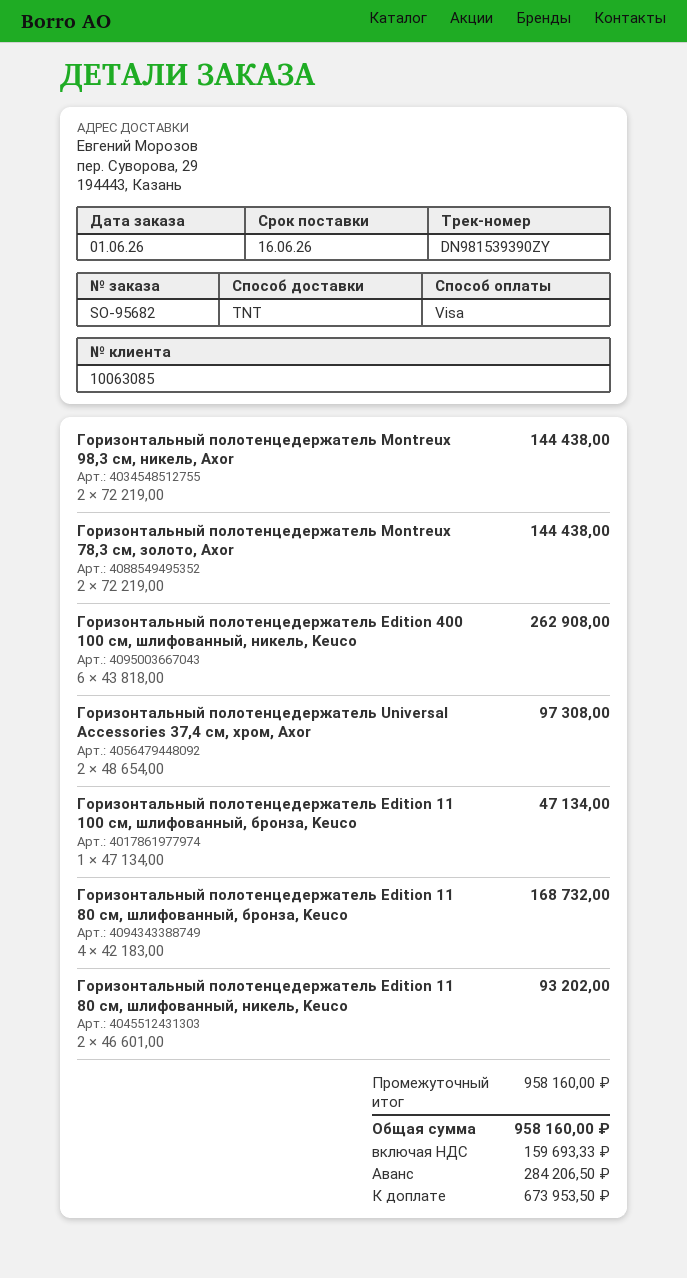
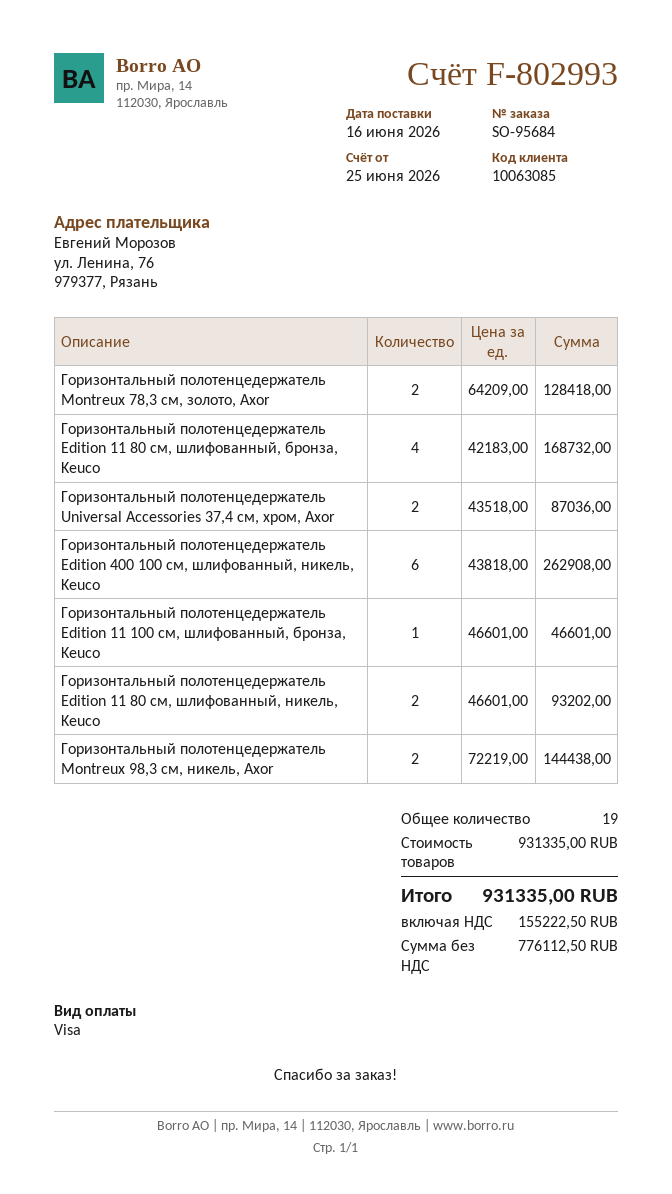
order number: SO-95682 -> SO-95684
Горизонтальный полотенцедержатель Montreux 78,3 см, золото, Axor: 2 x 72219.00 = 144438.00 -> 2 x 64209.00 = 128418.00
Горизонтальный полотенцедержатель Universal Accessories 37,4 см, хром, Axor: 2 x 48654.00 = 97308.00 -> 2 x 43518.00 = 87036.00
Горизонтальный полотенцедержатель Edition 11 100 см, шлифованный, бронза, Keuco: 1 x 47134.00 = 47134.00 -> 1 x 46601.00 = 46601.00
subtotal: 958160.00 -> 931335.00
tax: 159693.33 -> 155222.50
total: 958160.00 -> 931335.00

